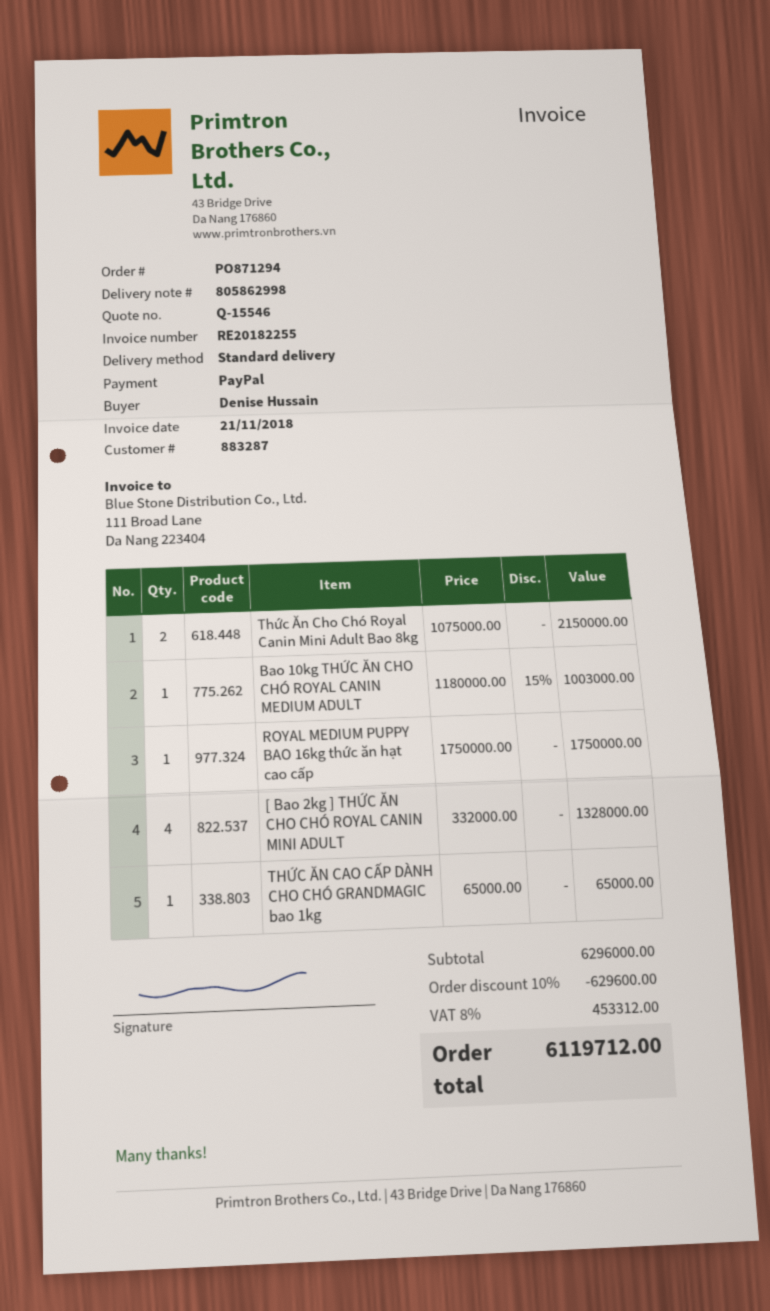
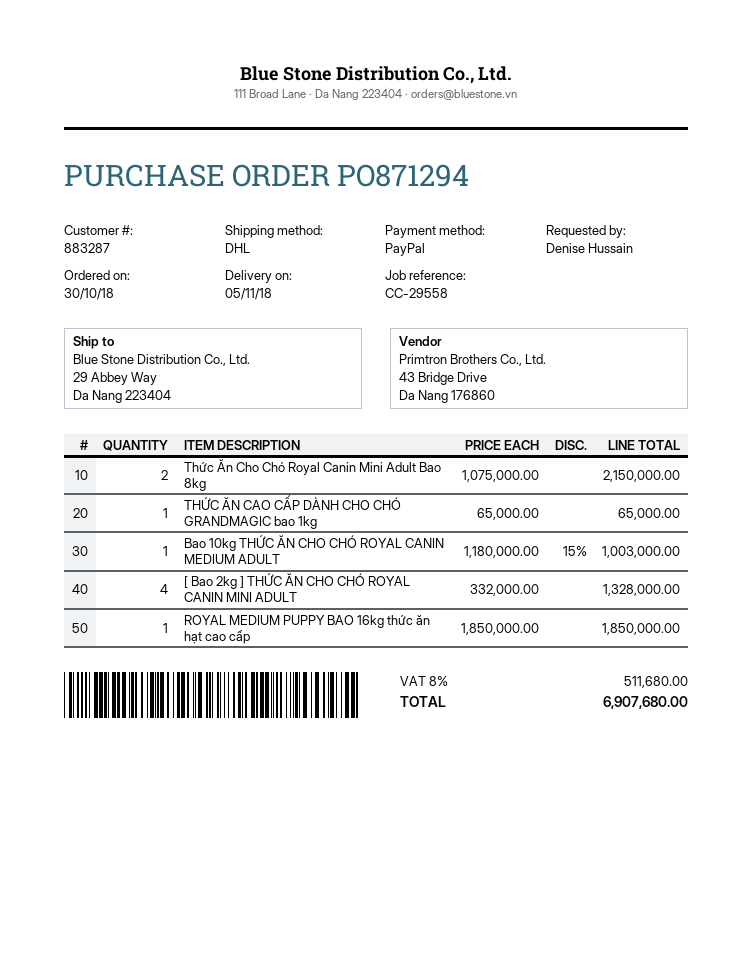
shipping method: standard -> DHL
ROYAL MEDIUM PUPPY BAO 16kg thức ăn hạt cao cấp: 1 x 1750000.00 = 1750000.00 -> 1 x 1850000.00 = 1850000.00
discount: 10% = 629600.00 -> none
tax: 8% = 453312.00 -> 8% = 511680.00
total: 6119712.00 -> 6907680.00

